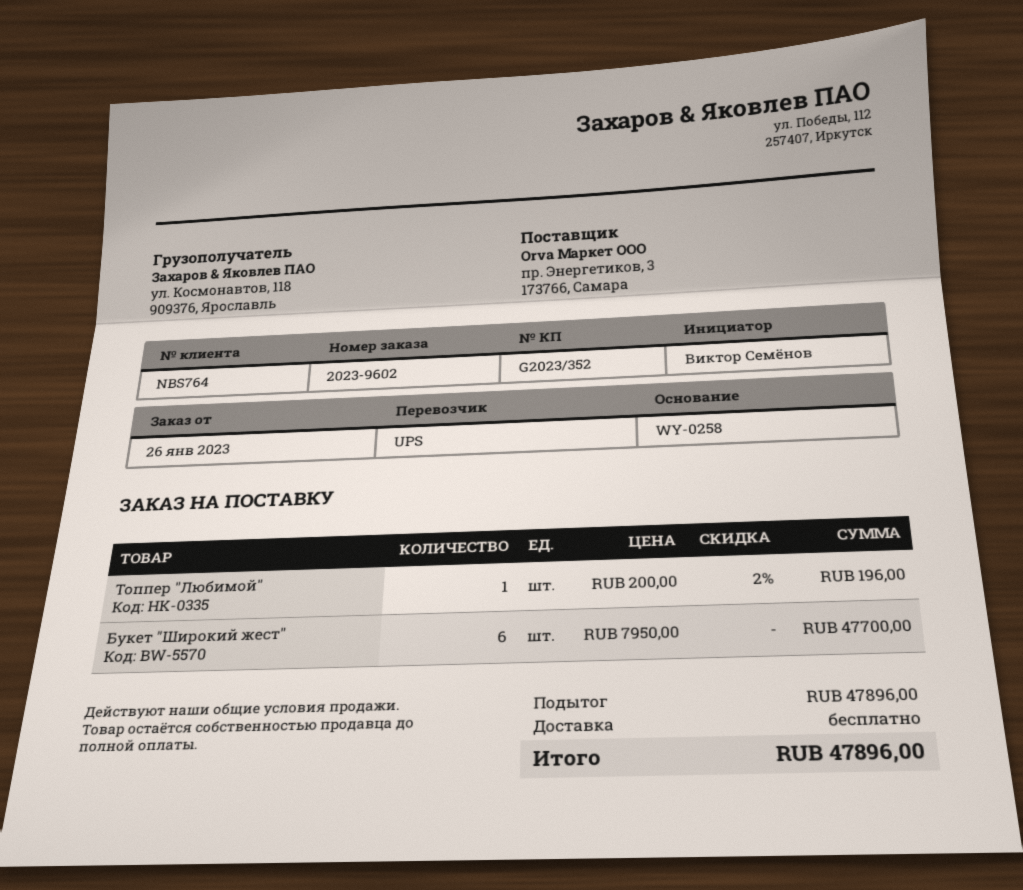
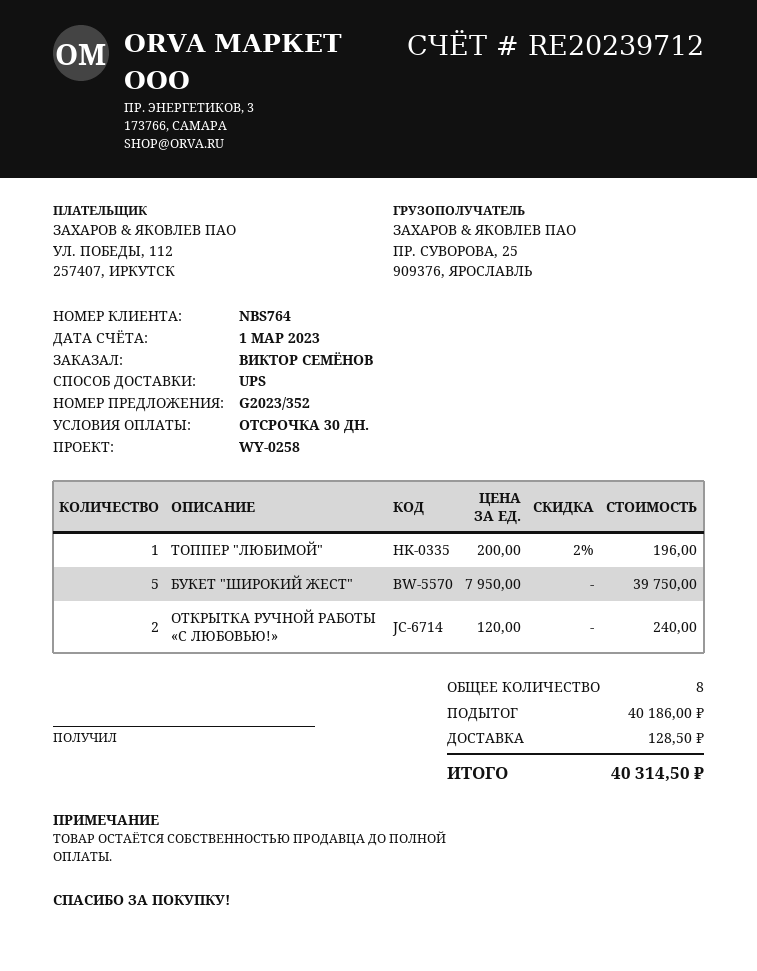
ship to: ул. Космонавтов, 118, 909376, Ярославль -> ПР. СУВОРОВА, 25, 909376, ЯРОСЛАВЛЬ
Букет "Широкий жест": 6 x 7950.00 = 47700.00 -> 5 x 7950.00 = 39750.00
ОТКРЫТКА РУЧНОЙ РАБОТЫ «С ЛЮБОВЬЮ!»: none -> 2 x 120.00 = 240.00
subtotal: 47896.00 -> 40186.00
shipping: 0.00 -> 128.50
total: 47896.00 -> 40314.50

